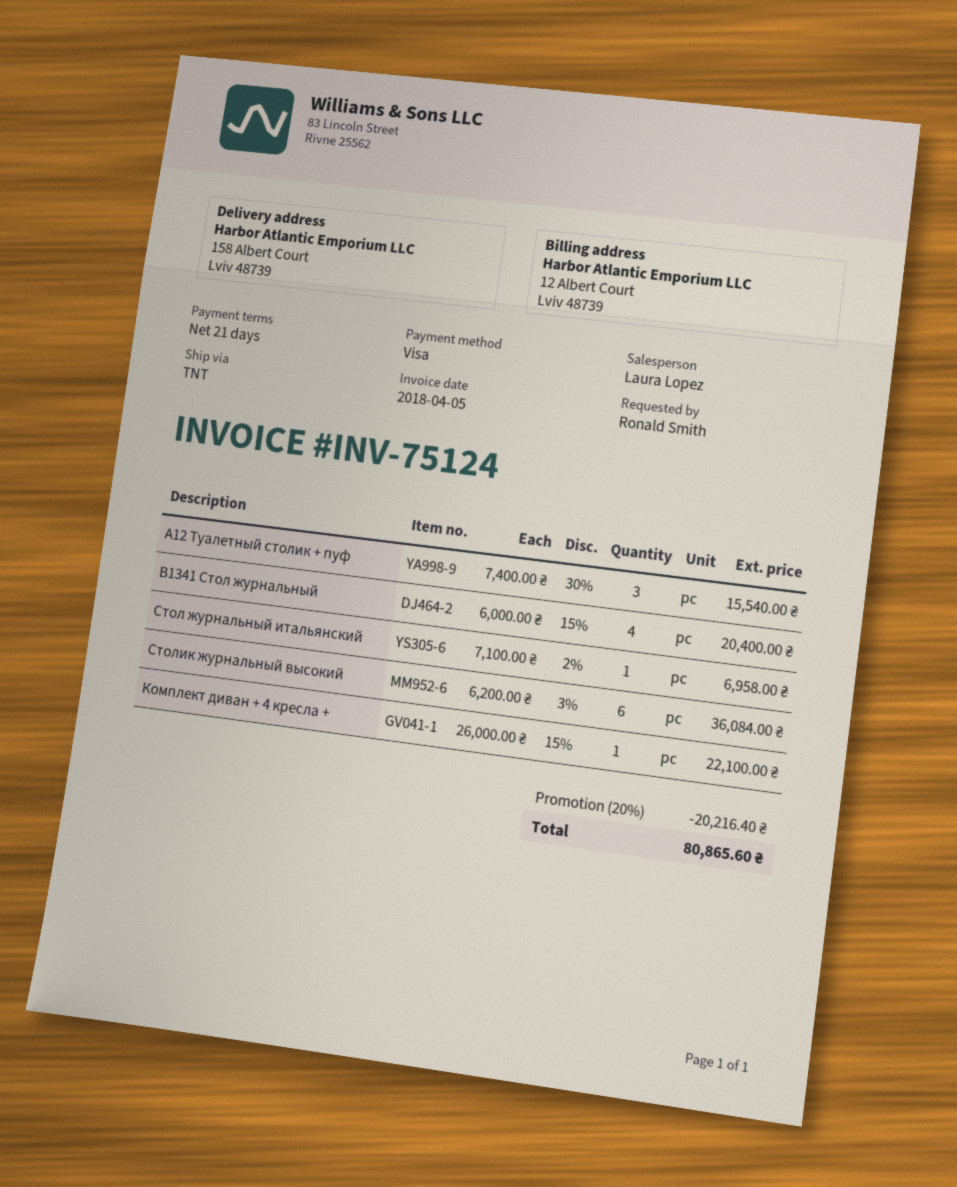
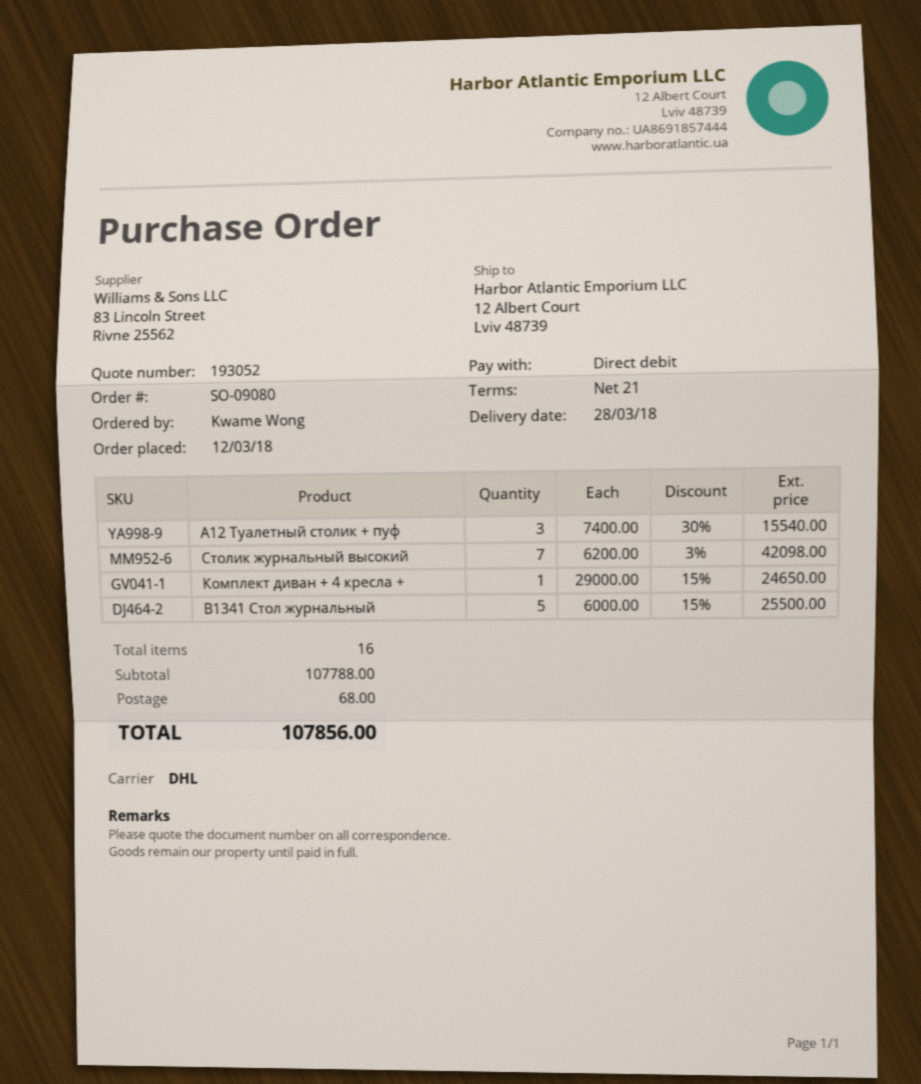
ordered by: Ronald Smith -> Kwame Wong
payment method: Visa -> direct debit
shipping method: TNT -> DHL
ship to: 158 Albert Court, Lviv 48739 -> 12 Albert Court, Lviv 48739
В1341 Стол журнальный: 4 x 6000.00 - 15% = 20400.00 -> 5 x 6000.00 - 15% = 25500.00
Стол журнальный итальянский: 1 x 7100.00 - 2% = 6958.00 -> none
Столик журнальный высокий: 6 x 6200.00 - 3% = 36084.00 -> 7 x 6200.00 - 3% = 42098.00
Комплект диван + 4 кресла +: 1 x 26000.00 - 15% = 22100.00 -> 1 x 29000.00 - 15% = 24650.00
discount: 20% = 20216.40 -> none
shipping: none -> 68.00
total: 80865.60 -> 107856.00

